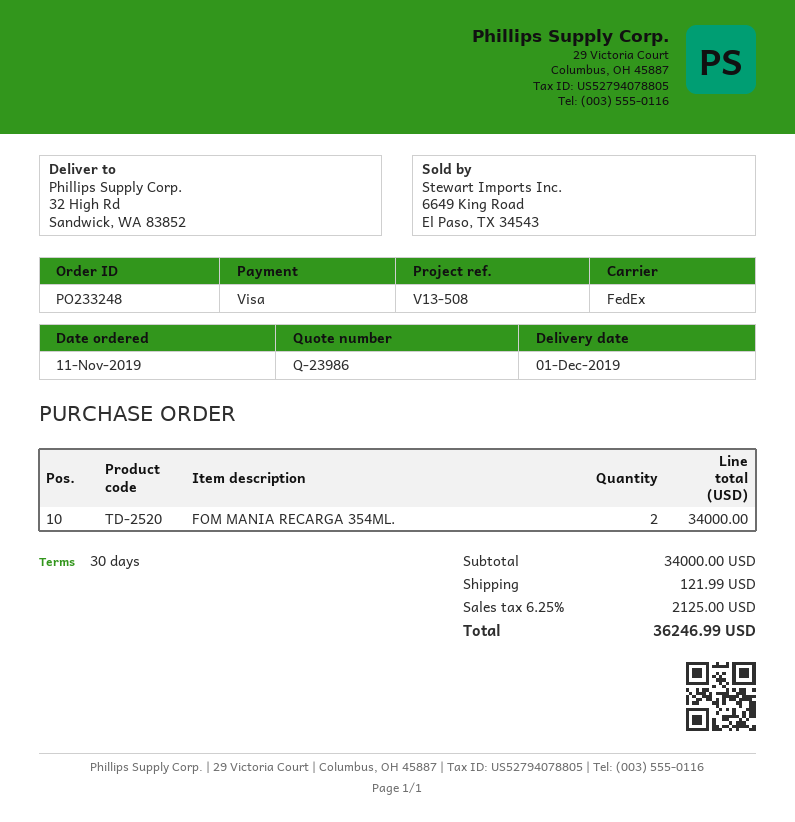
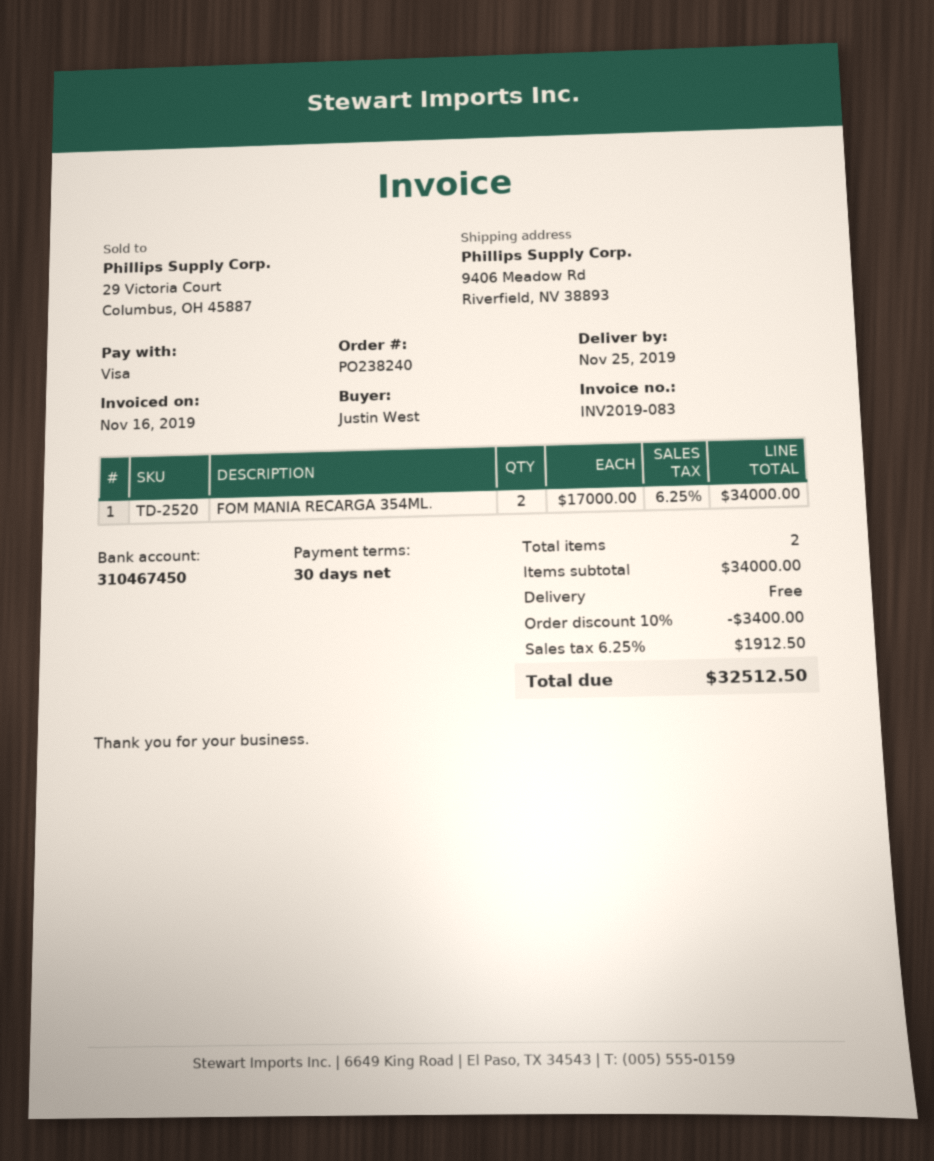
order number: PO233248 -> PO238240
delivery date: 2019-12-01 -> 2019-11-25
ship to: 32 High Rd, Sandwick, WA 83852 -> 9406 Meadow Rd, Riverfield, NV 38893
discount: none -> 10% = 3400.00
shipping: 121.99 -> 0.00
tax: 6.25% = 2125.00 -> 6.25% = 1912.50
total: 36246.99 -> 32512.50

